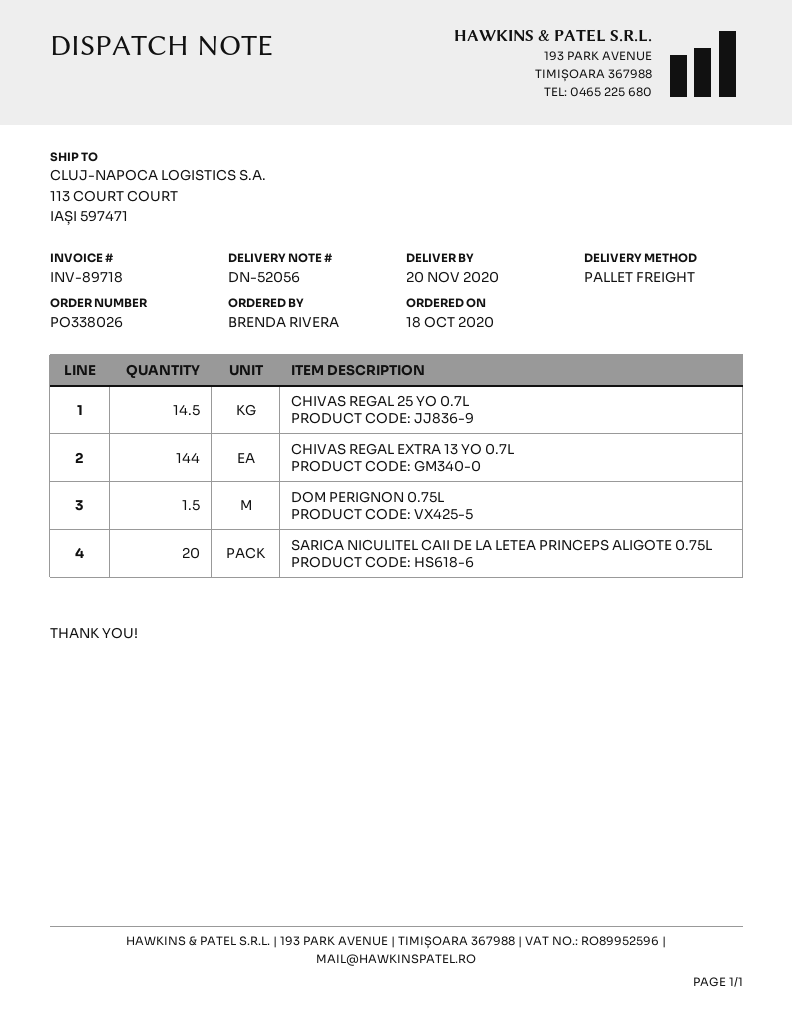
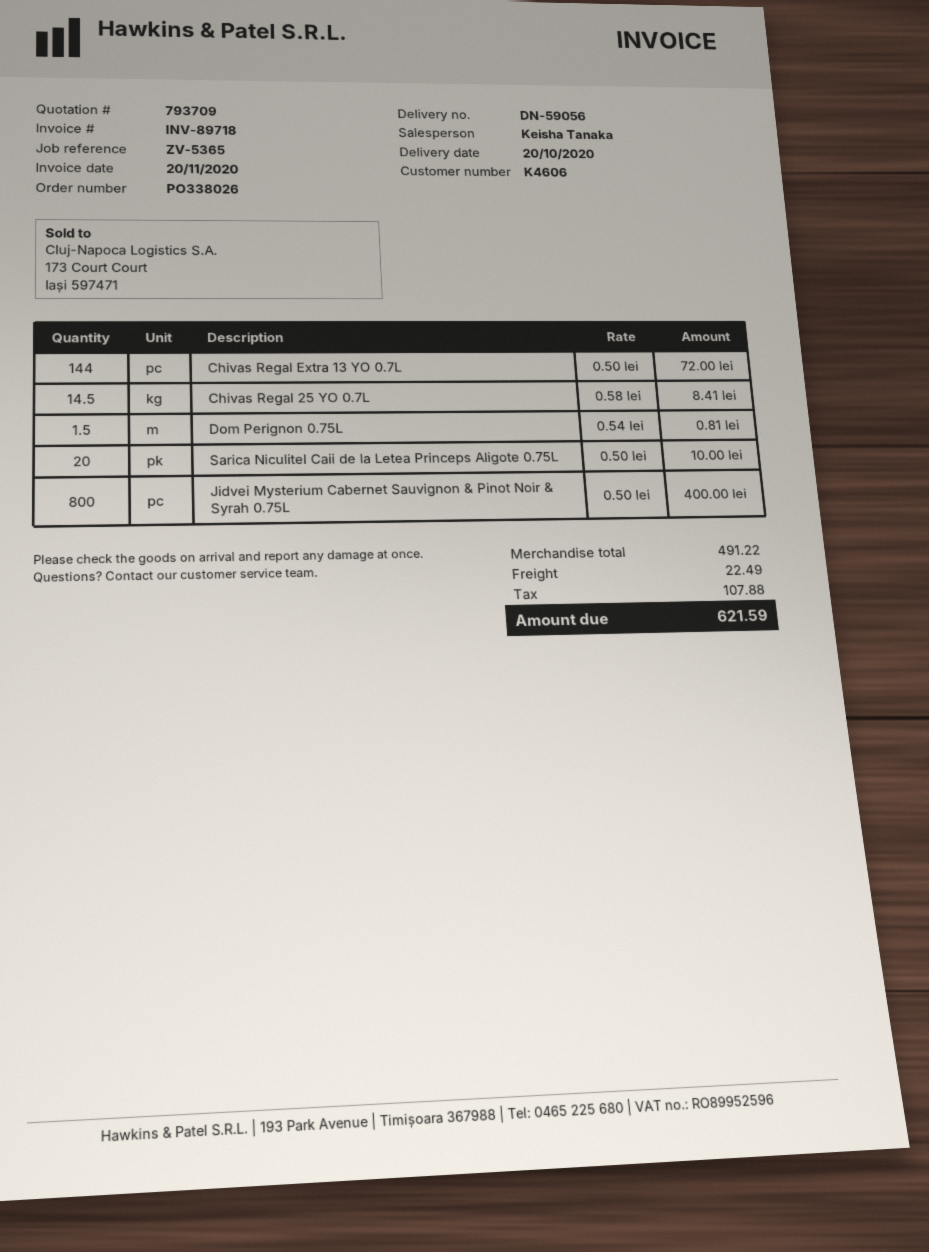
delivery note number: DN-52056 -> DN-59056
delivery date: 2020-11-20 -> 2020-10-20
Jidvei Mysterium Cabernet Sauvignon & Pinot Noir & Syrah 0.75L: none -> 800

